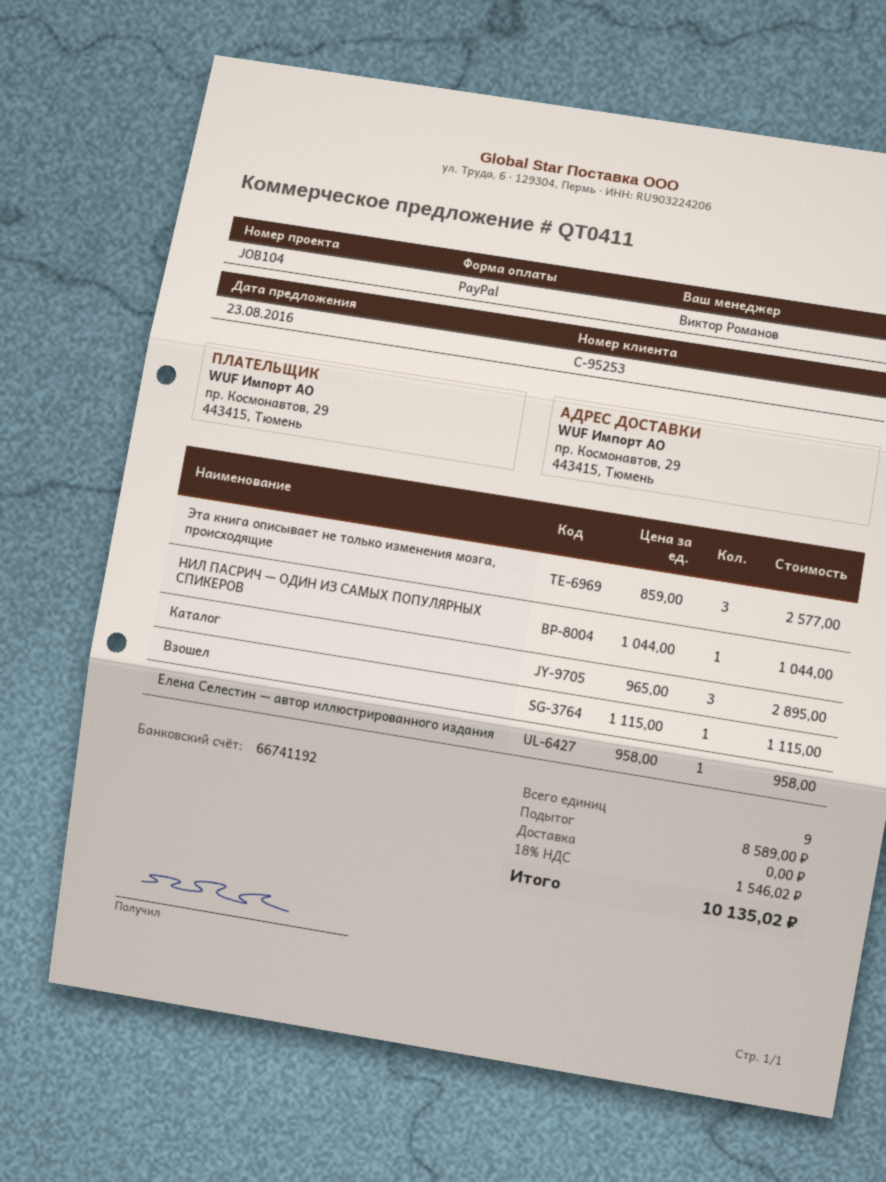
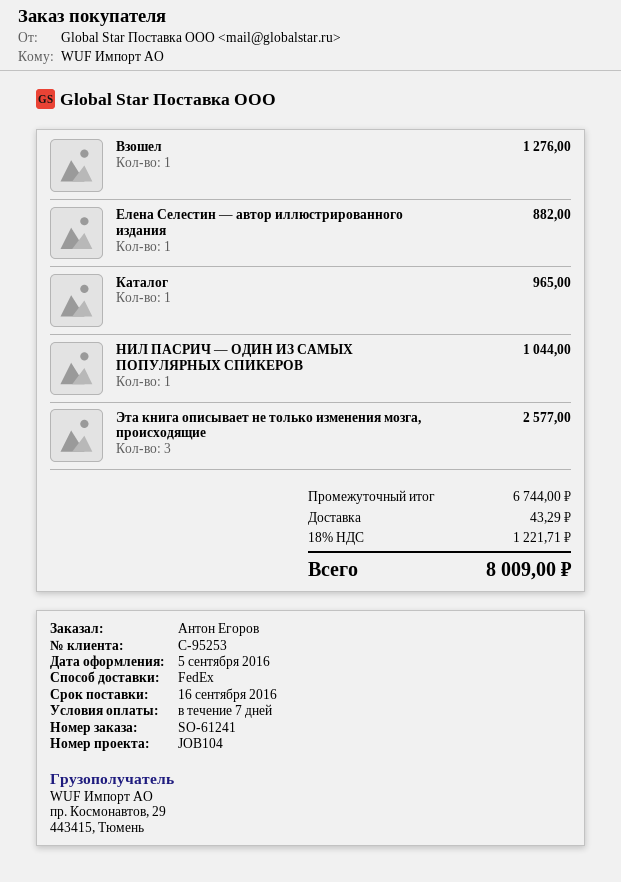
Каталог: 3 for 2895.00 -> 1 for 965.00
Взошел: 1 for 1115.00 -> 1 for 1276.00
Елена Селестин — автор иллюстрированного издания: 1 for 958.00 -> 1 for 882.00
subtotal: 8589.00 -> 6744.00
shipping: 0.00 -> 43.29
tax: 18% = 1546.02 -> 18% = 1221.71
total: 10135.02 -> 8009.00

